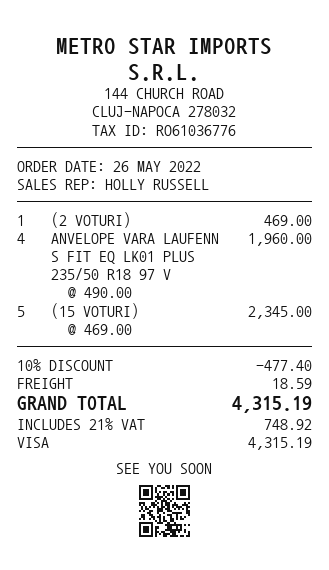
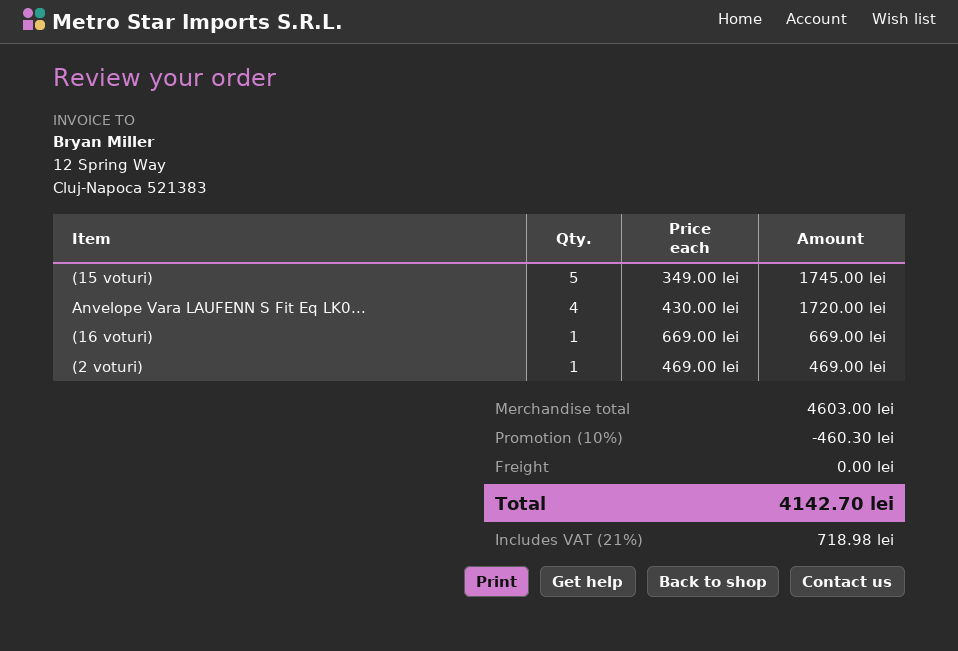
ANVELOPE VARA LAUFENN S FIT EQ LK01 PLUS 235/50 R18 97 V: 4 x 490.00 = 1960.00 -> 4 x 430.00 = 1720.00
(15 VOTURI): 5 x 469.00 = 2345.00 -> 5 x 349.00 = 1745.00
(16 voturi): none -> 1 x 669.00 = 669.00
discount: 10% = 477.40 -> 10% = 460.30
shipping: 18.59 -> 0.00
tax: 21% = 748.92 -> 21% = 718.98
total: 4315.19 -> 4142.70

